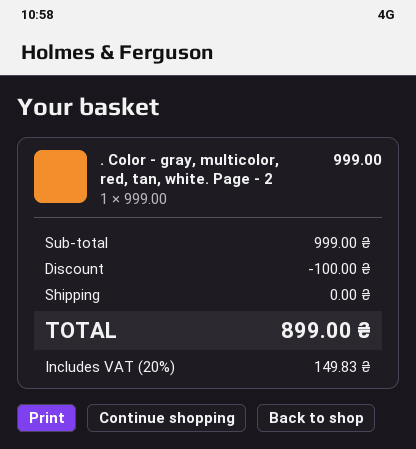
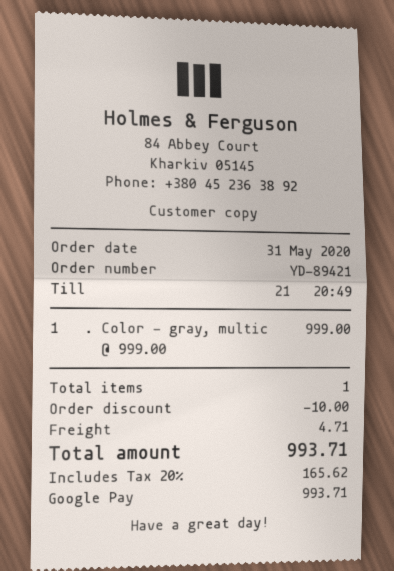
discount: 100.00 -> 10.00
shipping: 0.00 -> 4.71
tax: 20% = 149.83 -> 20% = 165.62
total: 899.00 -> 993.71

